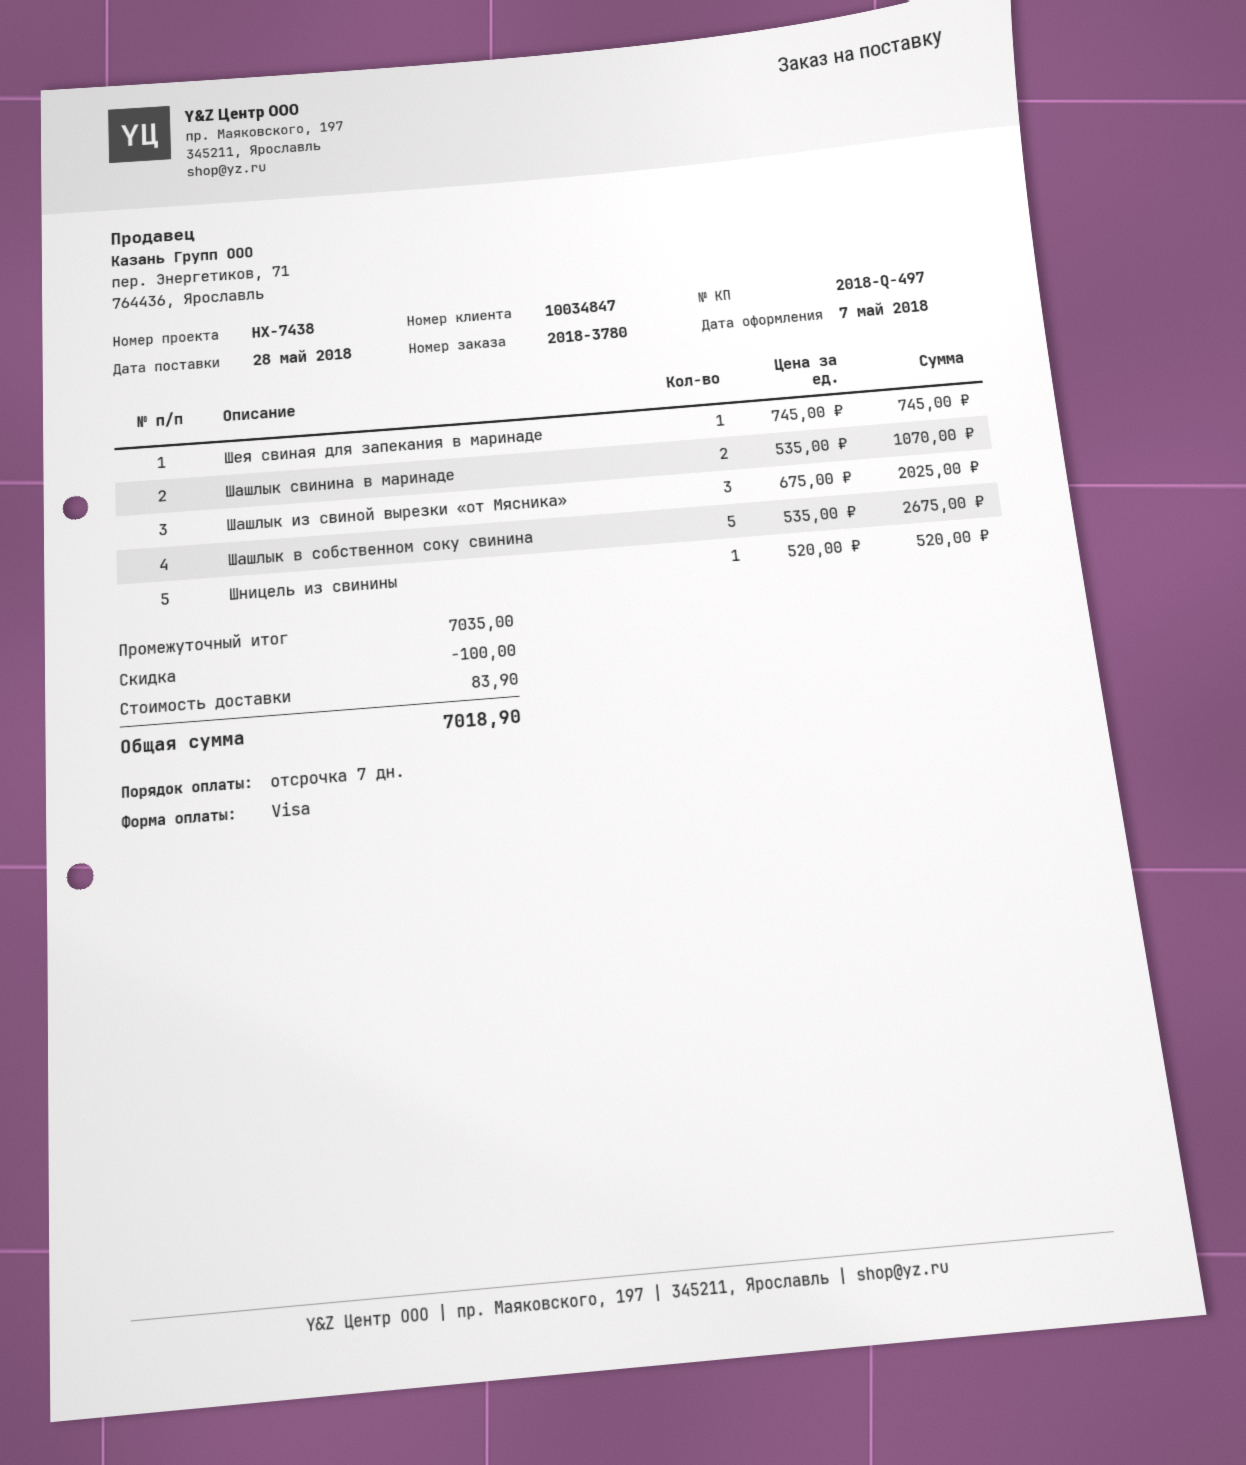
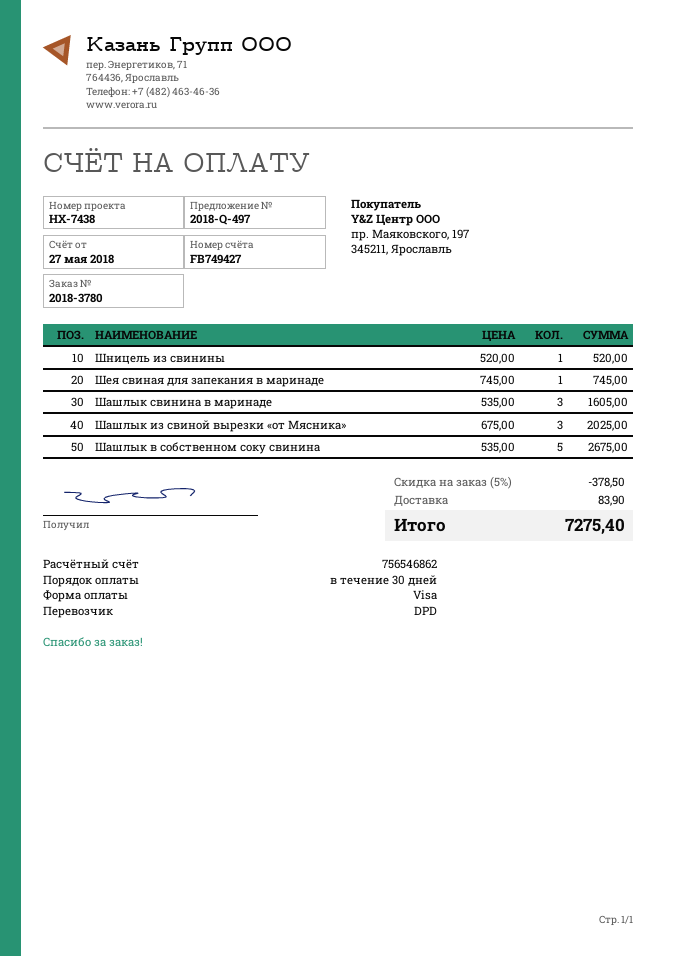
payment terms: 7 days -> 30 days
Шашлык свинина в маринаде: 2 x 535.00 = 1070.00 -> 3 x 535.00 = 1605.00
discount: 100.00 -> 378.50
total: 7018.90 -> 7275.40

